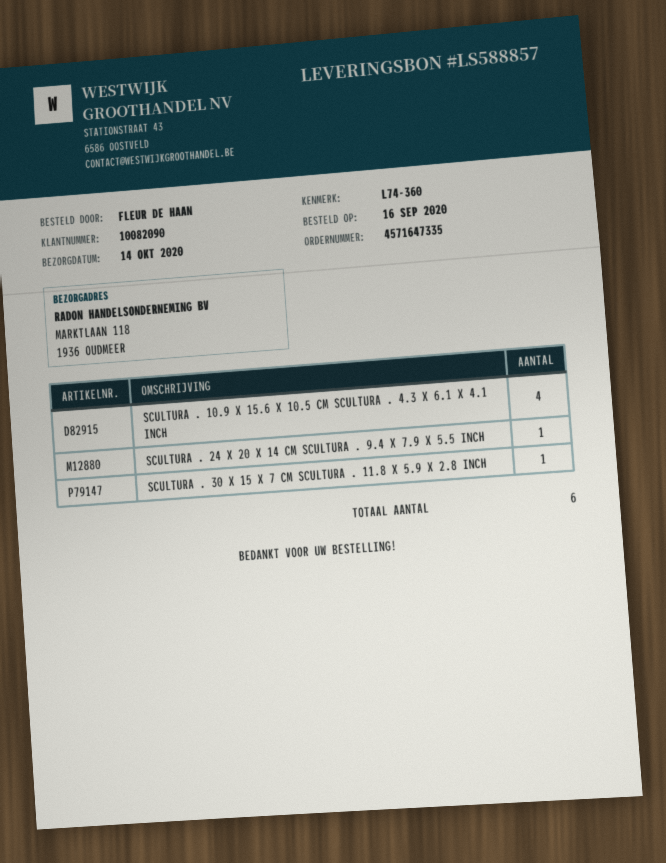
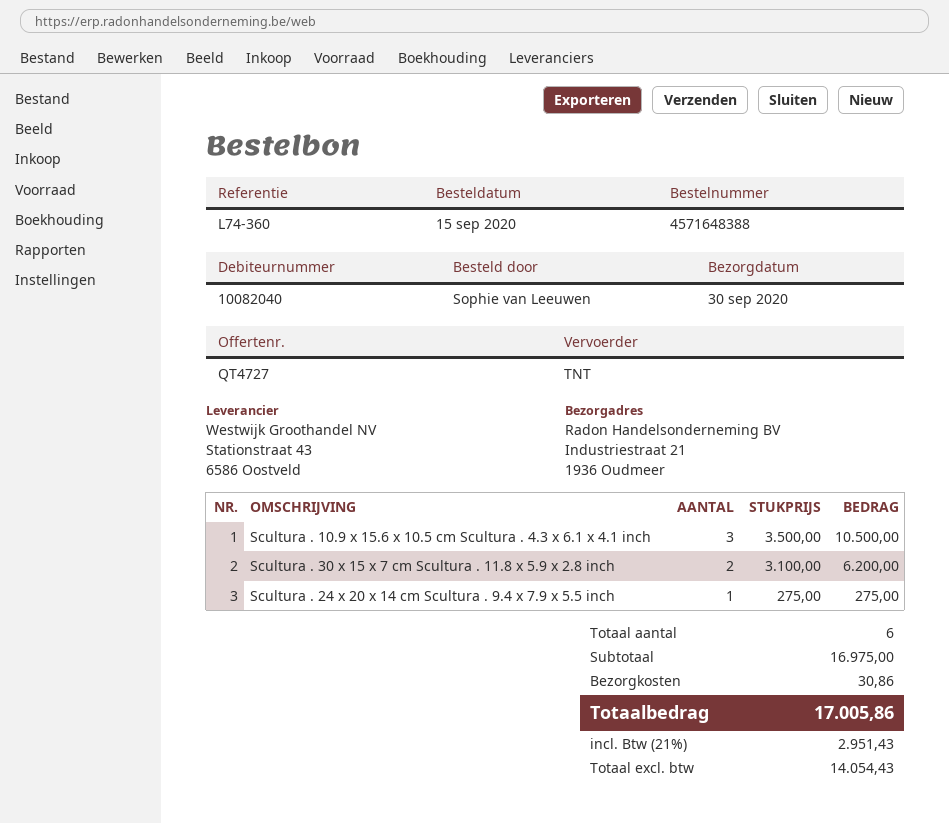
order number: 4571647335 -> 4571648388
order date: 2020-09-16 -> 2020-09-15
delivery date: 2020-10-14 -> 2020-09-30
customer number: 10082090 -> 10082040
ordered by: FLEUR DE HAAN -> Sophie van Leeuwen
ship to: MARKTLAAN 118, 1936 OUDMEER -> Industriestraat 21, 1936 Oudmeer
SCULTURA . 10.9 X 15.6 X 10.5 CM SCULTURA . 4.3 X 6.1 X 4.1 INCH: 4 -> 3
SCULTURA . 30 X 15 X 7 CM SCULTURA . 11.8 X 5.9 X 2.8 INCH: 1 -> 2

